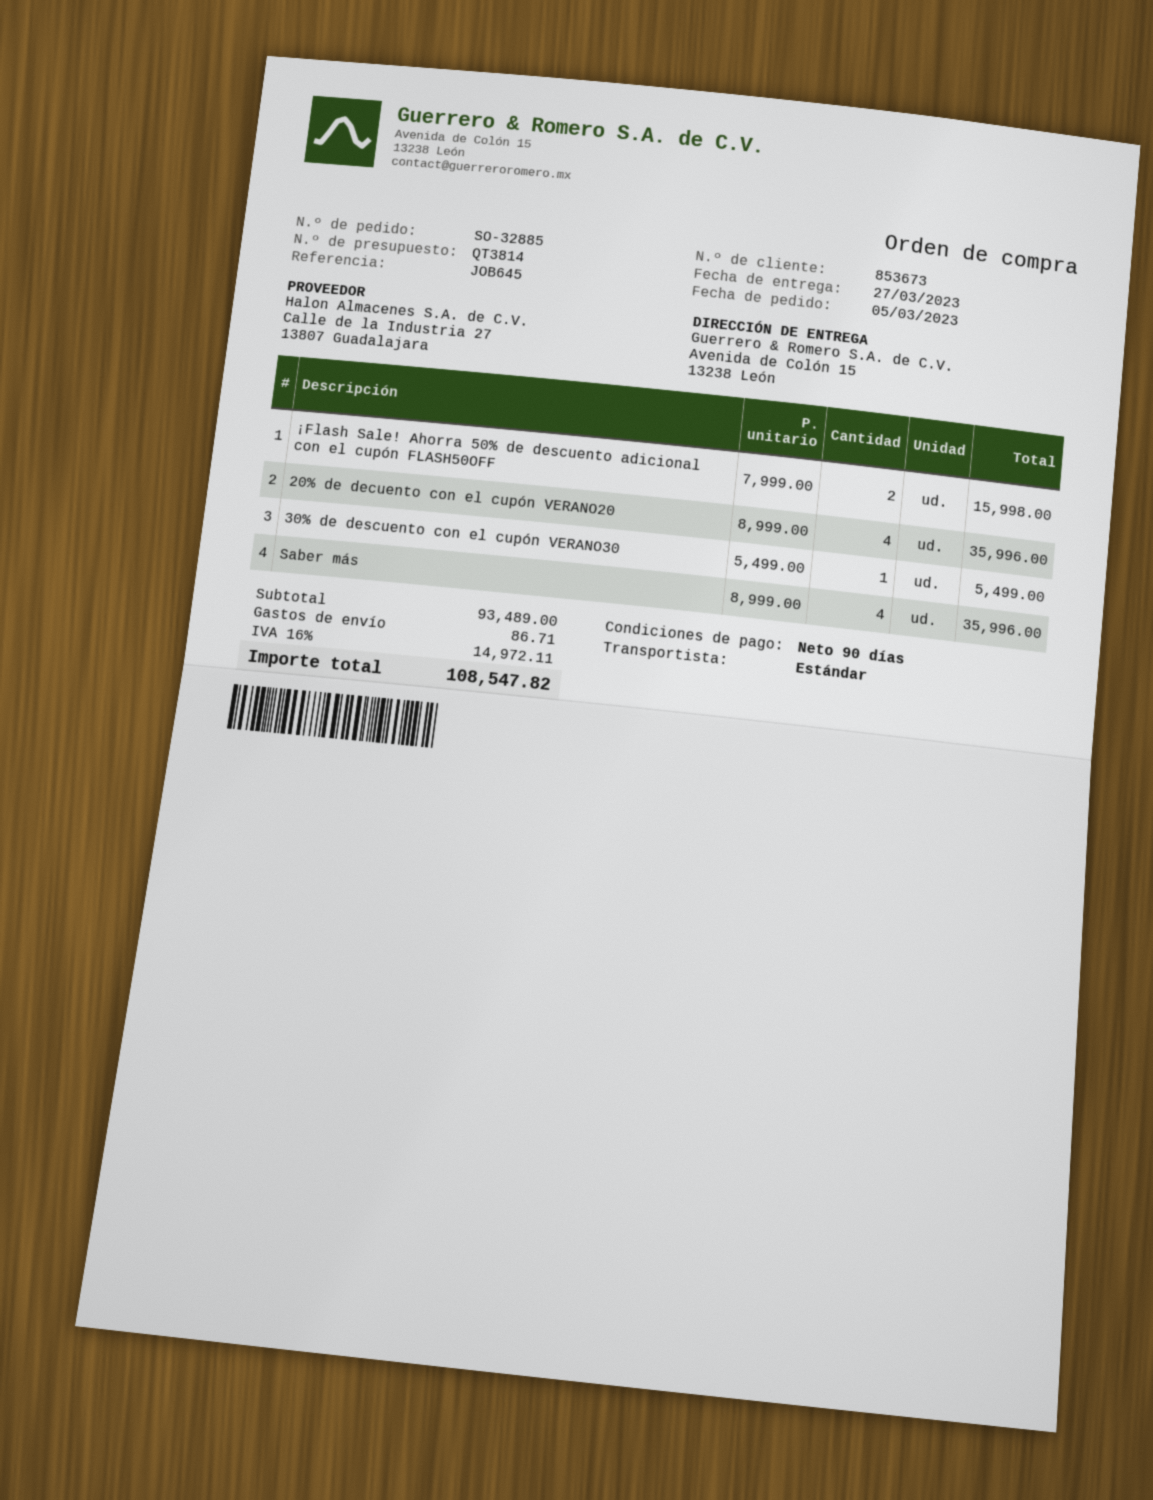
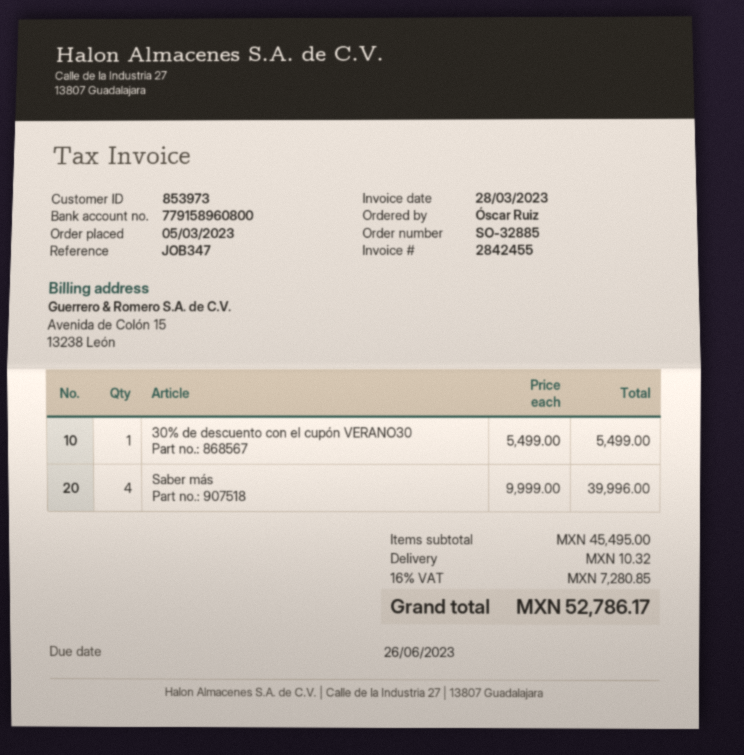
customer number: 853673 -> 853973
reference: JOB645 -> JOB347
¡Flash Sale! Ahorra 50% de descuento adicional con el cupón FLASH50OFF: 2 x 7999.00 = 15998.00 -> none
20% de decuento con el cupón VERANO20: 4 x 8999.00 = 35996.00 -> none
Saber más: 4 x 8999.00 = 35996.00 -> 4 x 9999.00 = 39996.00
subtotal: 93489.00 -> 45495.00
shipping: 86.71 -> 10.32
tax: 16% = 14972.11 -> 16% = 7280.85
total: 108547.82 -> 52786.17

